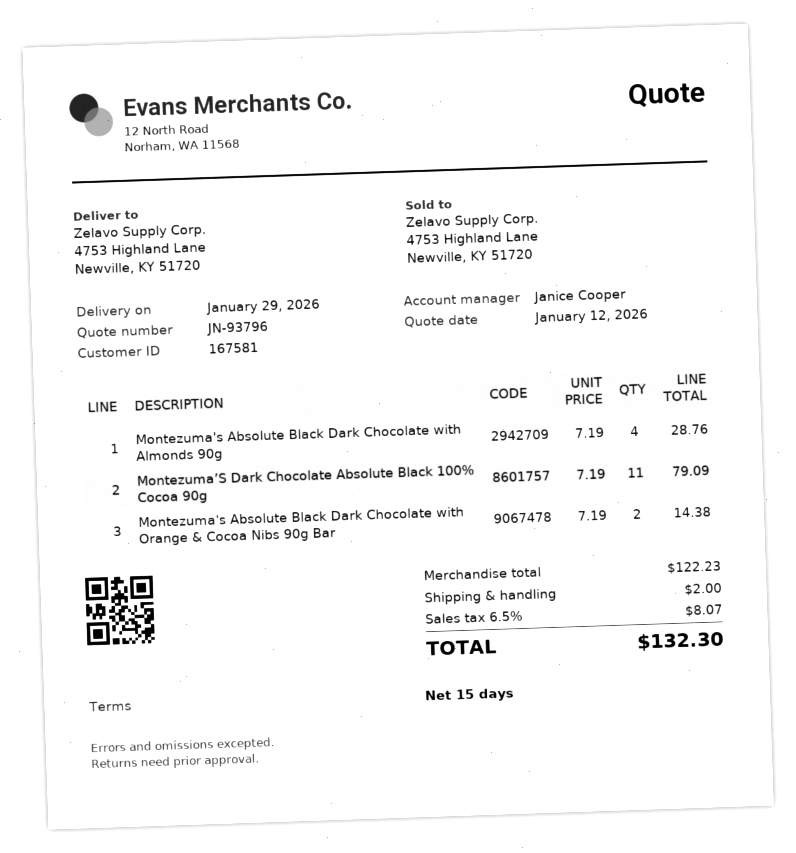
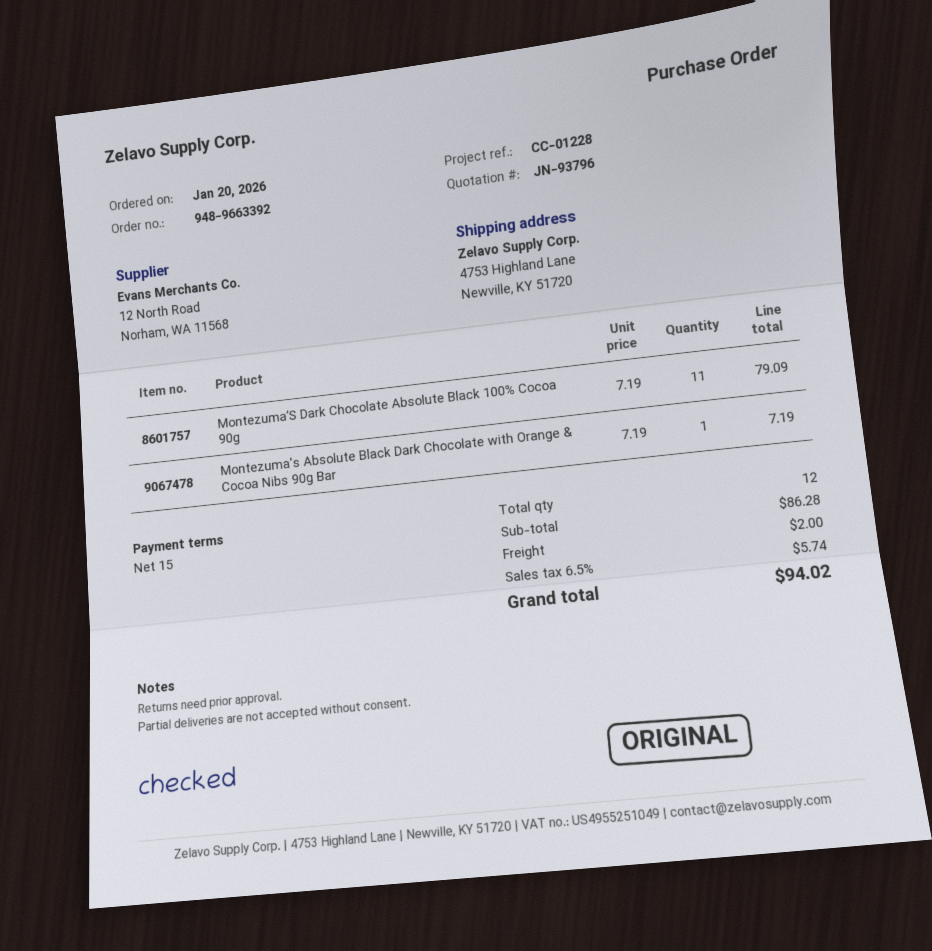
Montezuma's Absolute Black Dark Chocolate with Almonds 90g: 4 x 7.19 = 28.76 -> none
Montezuma's Absolute Black Dark Chocolate with Orange & Cocoa Nibs 90g Bar: 2 x 7.19 = 14.38 -> 1 x 7.19 = 7.19
subtotal: 122.23 -> 86.28
tax: 6.5% = 8.07 -> 6.5% = 5.74
total: 132.30 -> 94.02

